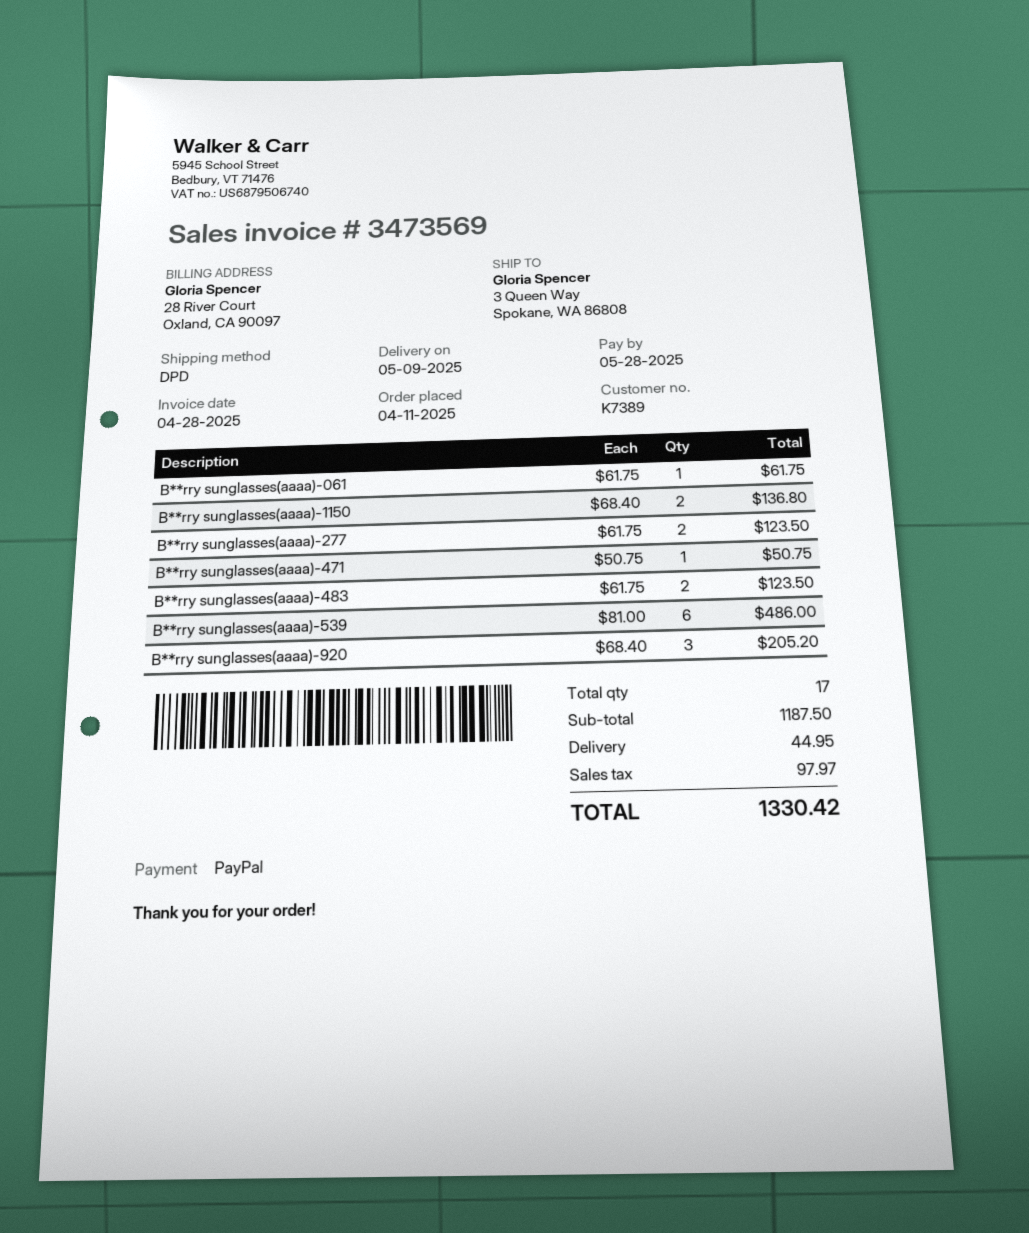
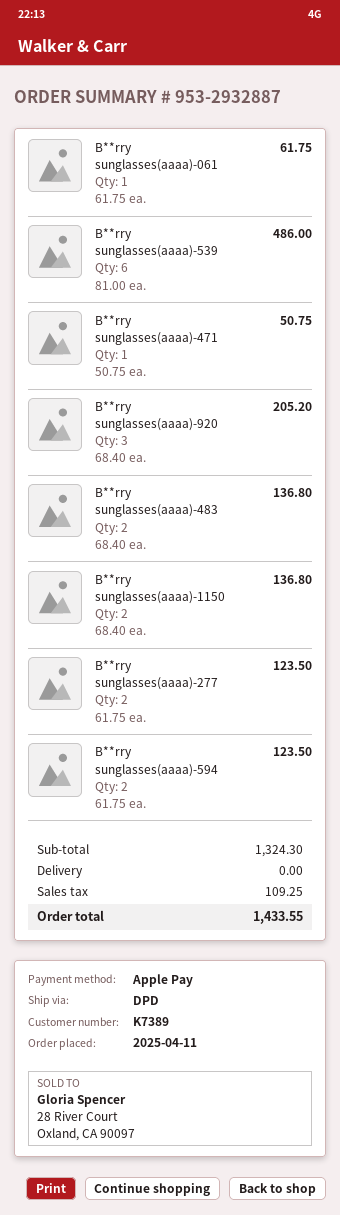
payment method: PayPal -> Apple Pay
B**rry sunglasses(aaaa)-483: 2 x 61.75 = 123.50 -> 2 x 68.40 = 136.80
B**rry sunglasses(aaaa)-594: none -> 2 x 61.75 = 123.50
subtotal: 1187.50 -> 1324.30
shipping: 44.95 -> 0.00
tax: 97.97 -> 109.25
total: 1330.42 -> 1433.55

